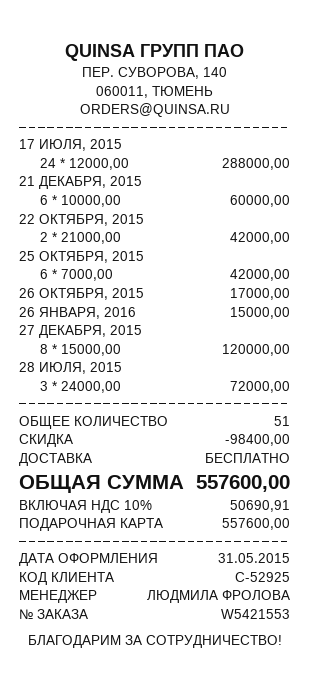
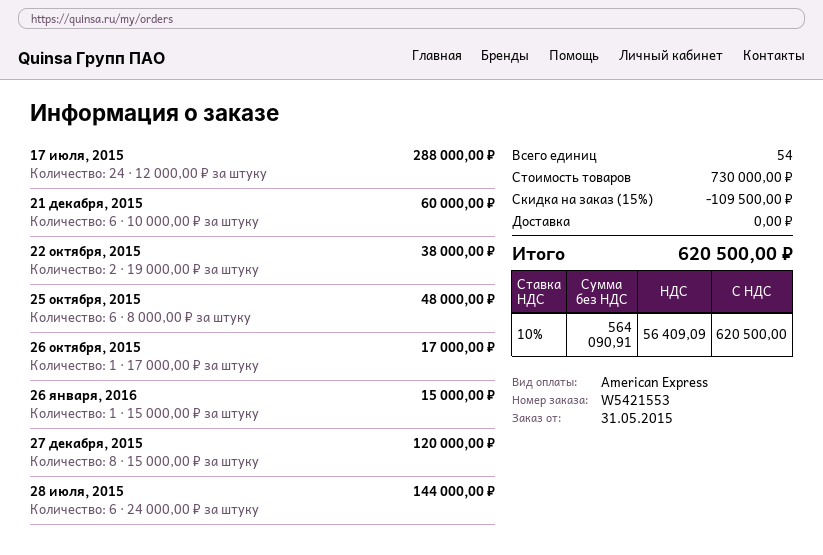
payment method: gift card -> American Express
22 ОКТЯБРЯ, 2015: 2 x 21000.00 = 42000.00 -> 2 x 19000.00 = 38000.00
25 ОКТЯБРЯ, 2015: 6 x 7000.00 = 42000.00 -> 6 x 8000.00 = 48000.00
28 ИЮЛЯ, 2015: 3 x 24000.00 = 72000.00 -> 6 x 24000.00 = 144000.00
total quantity: 51 -> 54
discount: 98400.00 -> 109500.00
tax: 10% = 50690.91 -> 10% = 56409.09
total: 557600.00 -> 620500.00

